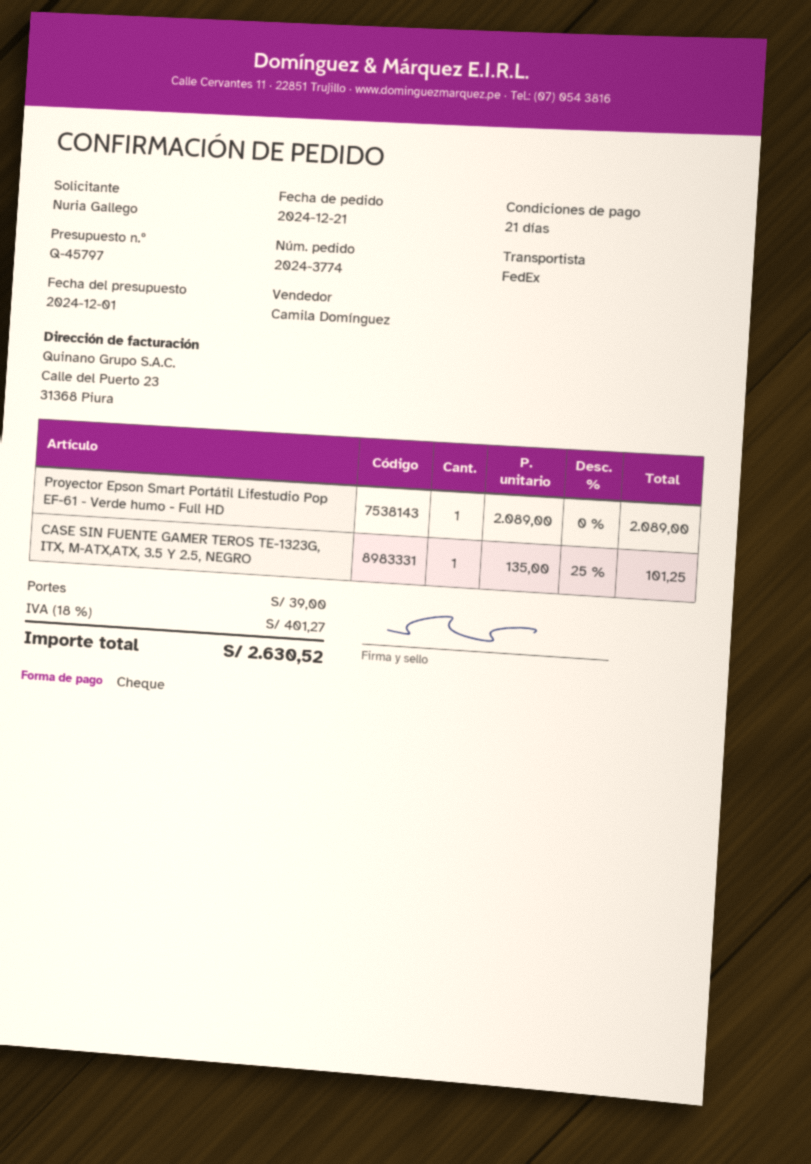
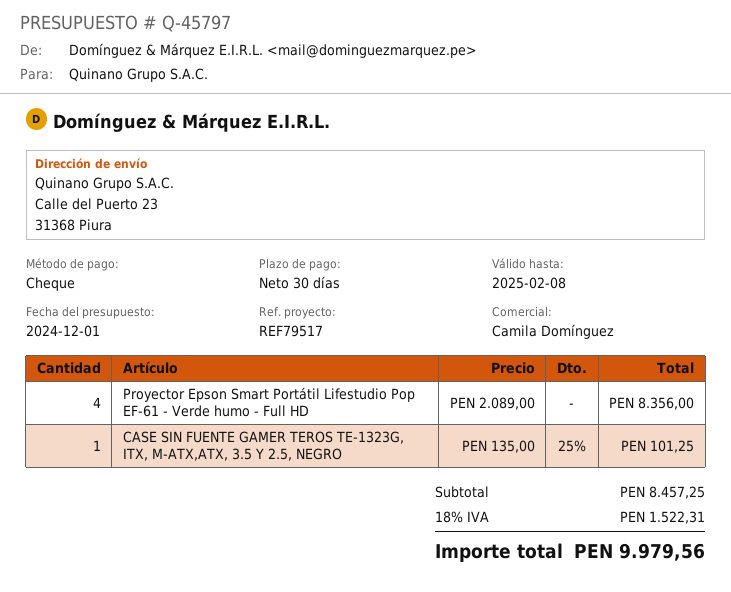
payment terms: 21 days -> 30 days
Proyector Epson Smart Portátil Lifestudio Pop EF-61 - Verde humo - Full HD: 1 x 2089.00 = 2089.00 -> 4 x 2089.00 = 8356.00
shipping: 39.00 -> none
tax: 18% = 401.27 -> 18% = 1522.31
total: 2630.52 -> 9979.56

